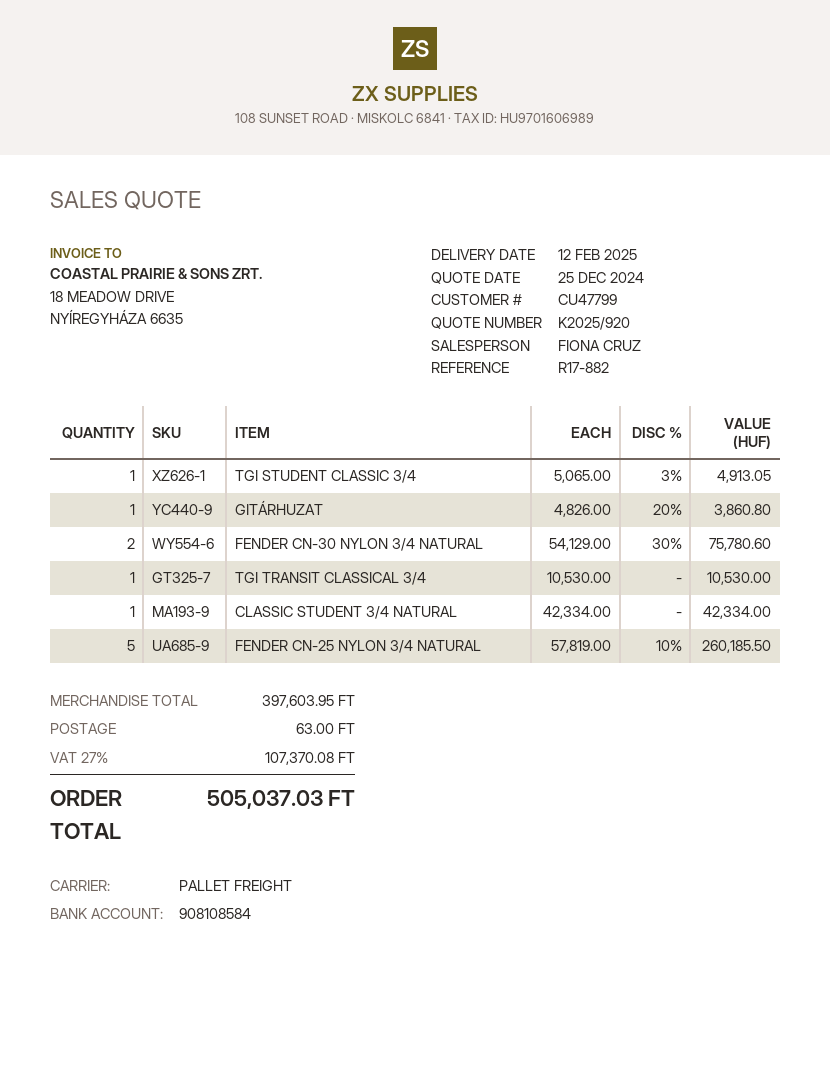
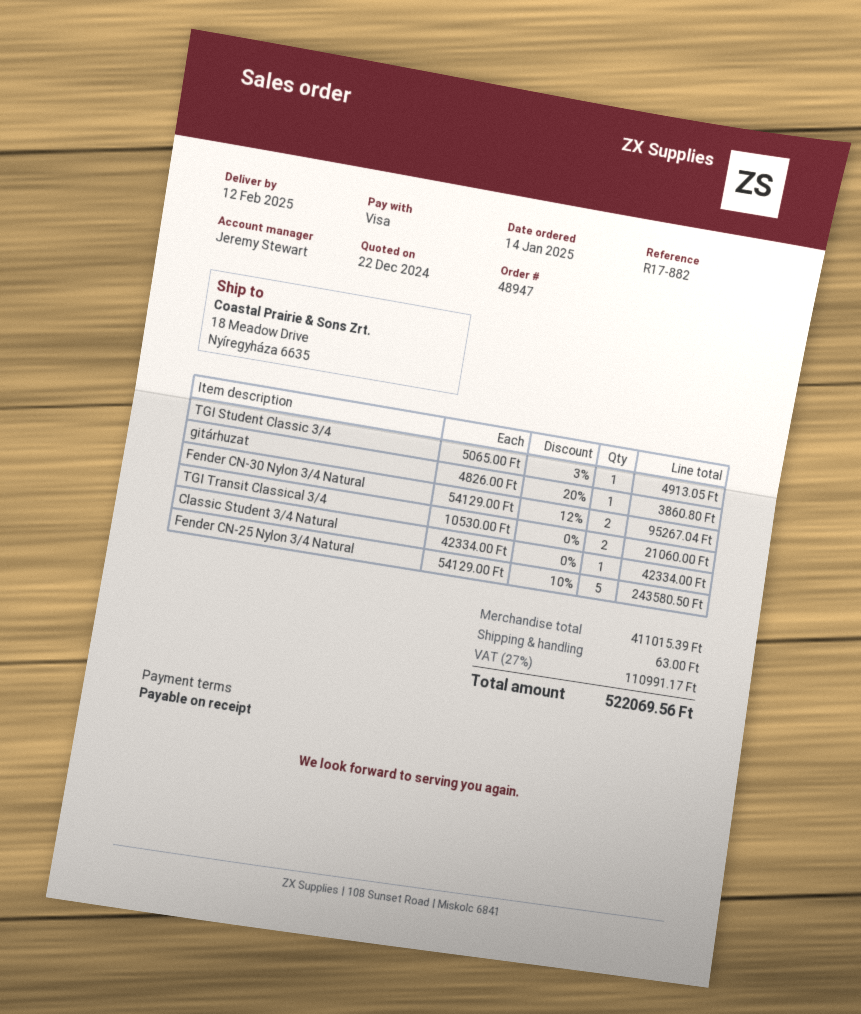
quote date: 2024-12-25 -> 2024-12-22
sales rep: FIONA CRUZ -> Jeremy Stewart
FENDER CN-30 NYLON 3/4 NATURAL: 2 x 54129.00 - 30% = 75780.60 -> 2 x 54129.00 - 12% = 95267.04
TGI TRANSIT CLASSICAL 3/4: 1 x 10530.00 = 10530.00 -> 2 x 10530.00 = 21060.00
FENDER CN-25 NYLON 3/4 NATURAL: 5 x 57819.00 - 10% = 260185.50 -> 5 x 54129.00 - 10% = 243580.50
subtotal: 397603.95 -> 411015.39
tax: 27% = 107370.08 -> 27% = 110991.17
total: 505037.03 -> 522069.56

